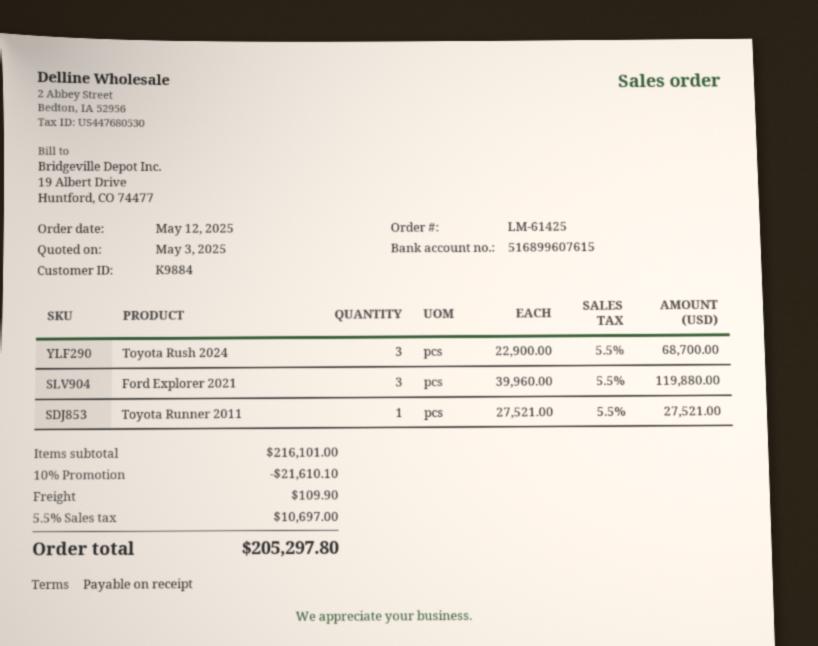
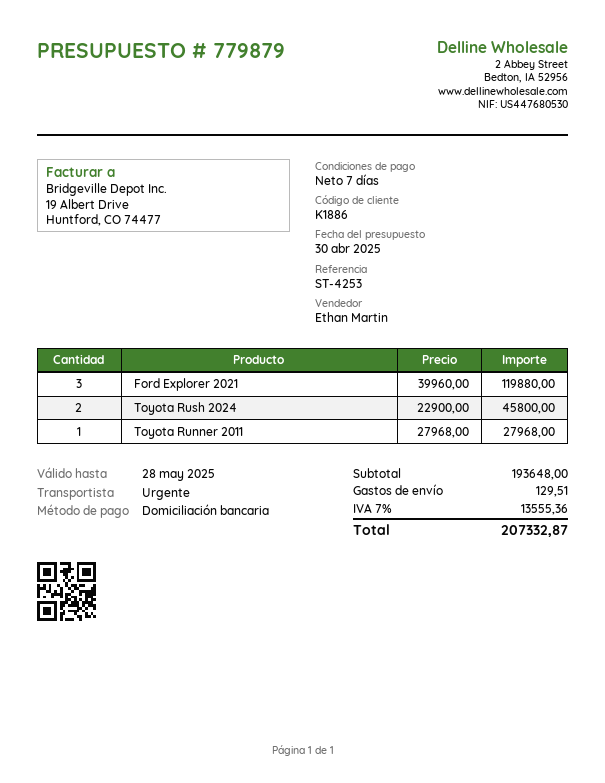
quote date: 2025-05-03 -> 2025-04-30
payment terms: on receipt -> 7 days
customer number: K9884 -> K1886
Toyota Rush 2024: 3 x 22900.00 = 68700.00 -> 2 x 22900.00 = 45800.00
Toyota Runner 2011: 1 x 27521.00 = 27521.00 -> 1 x 27968.00 = 27968.00
subtotal: 216101.00 -> 193648.00
discount: 10% = 21610.10 -> none
shipping: 109.90 -> 129.51
tax: 5.5% = 10697.00 -> 7% = 13555.36
total: 205297.80 -> 207332.87

